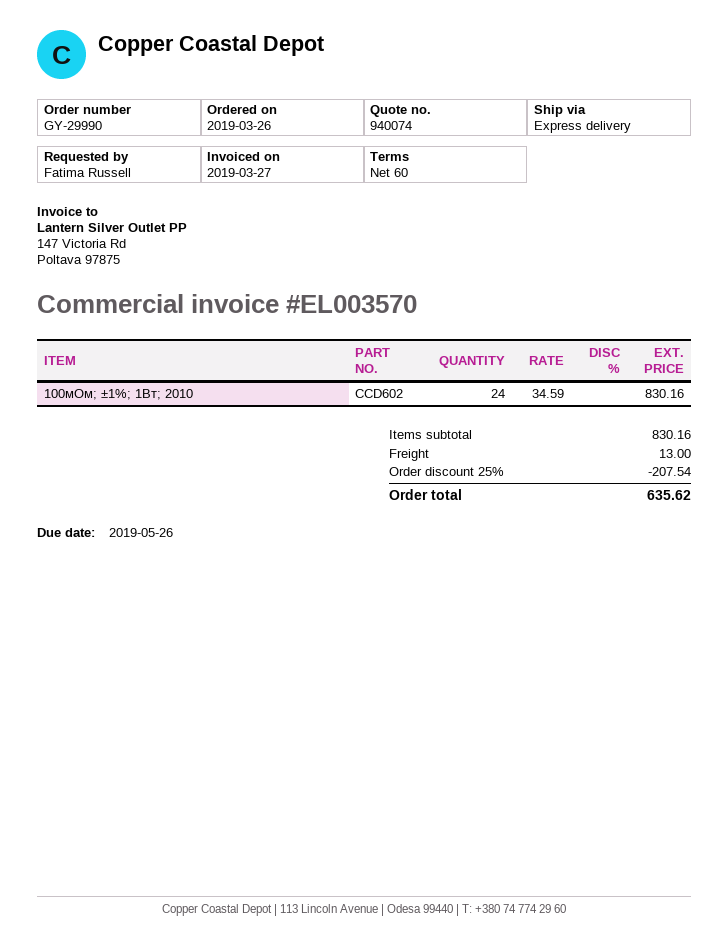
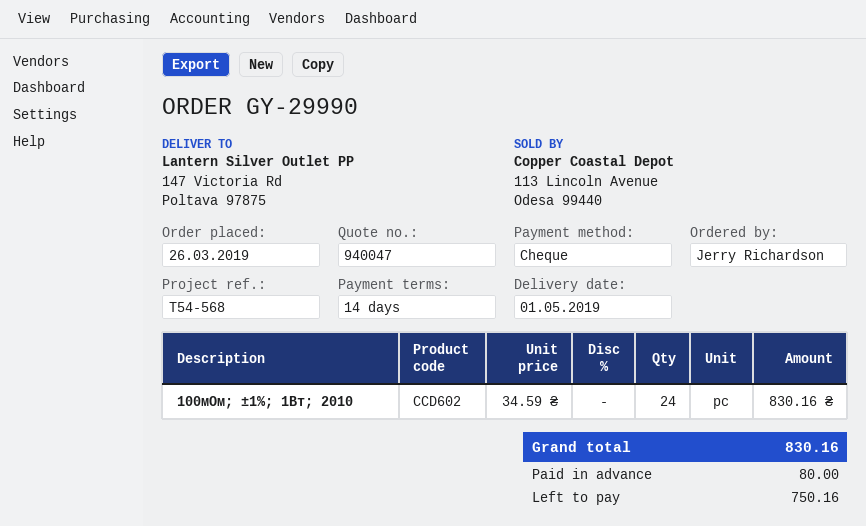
quote number: 940074 -> 940047
payment terms: 60 days -> 14 days
ordered by: Fatima Russell -> Jerry Richardson
discount: 25% = 207.54 -> none
shipping: 13.00 -> none
total: 635.62 -> 830.16

